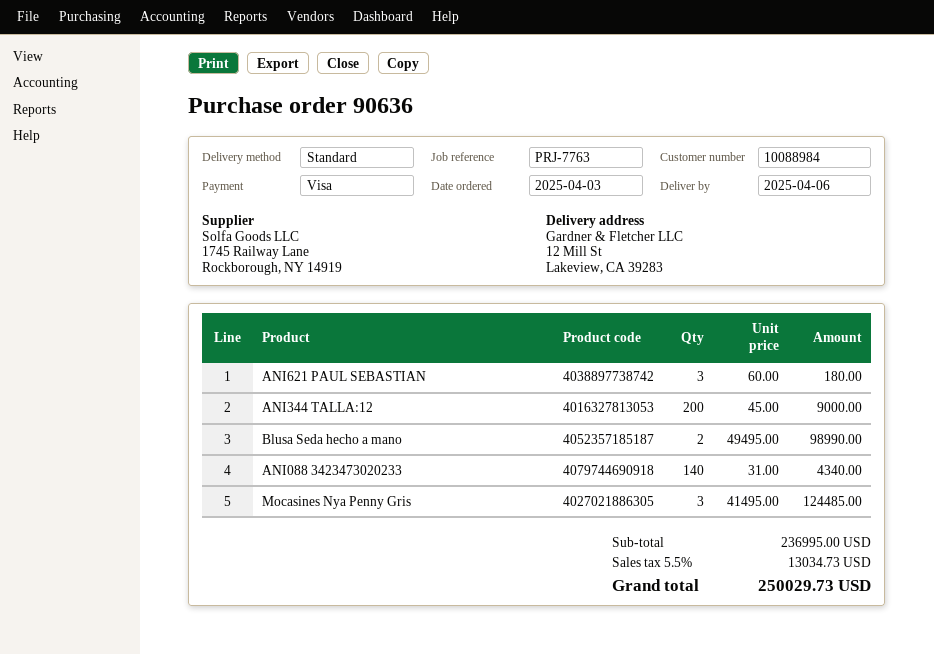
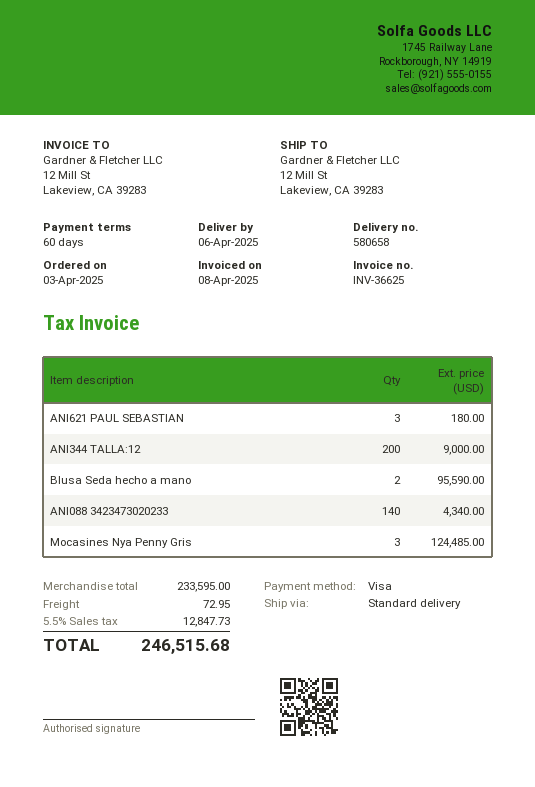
Blusa Seda hecho a mano: 2 for 98990.00 -> 2 for 95590.00
subtotal: 236995.00 -> 233595.00
shipping: none -> 72.95
tax: 5.5% = 13034.73 -> 5.5% = 12847.73
total: 250029.73 -> 246515.68

